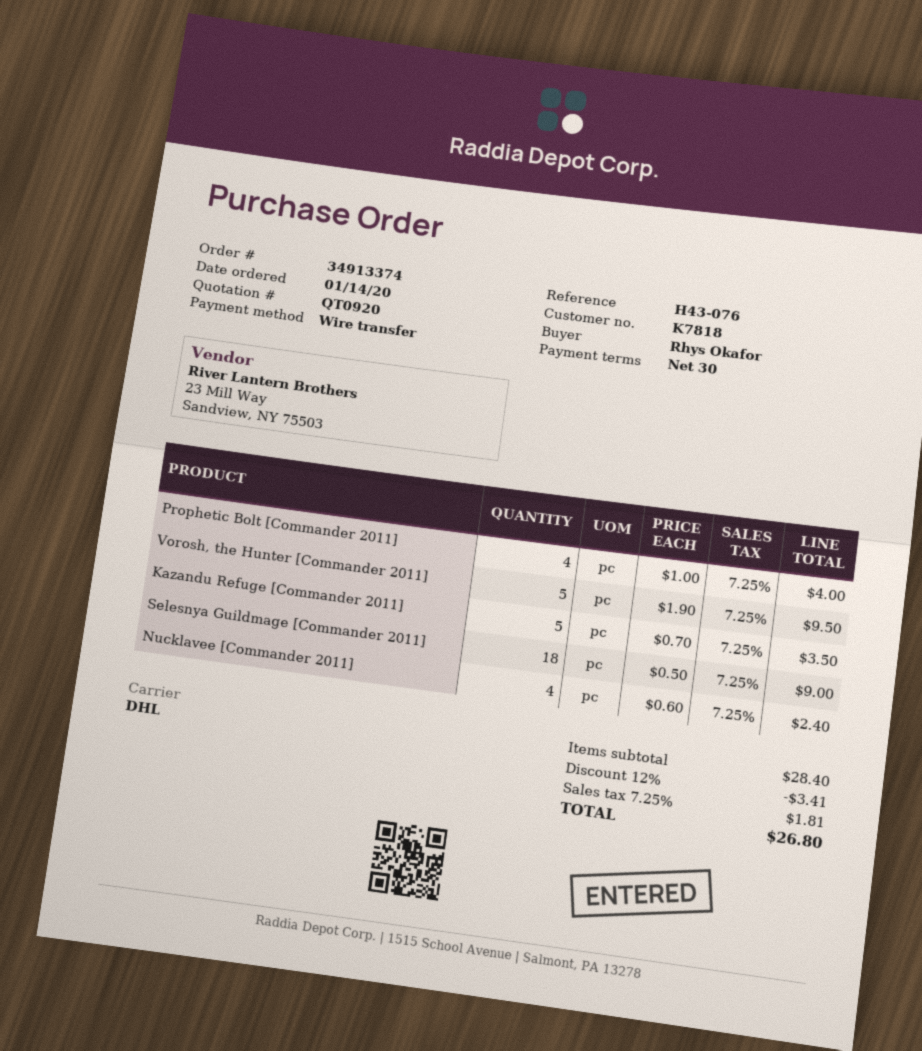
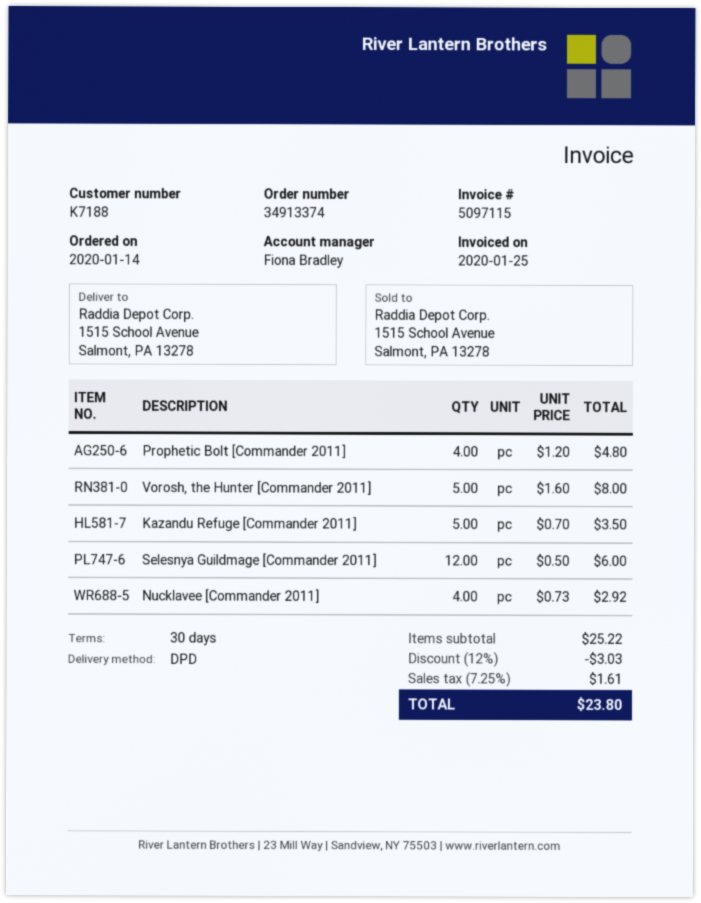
customer number: K7818 -> K7188
shipping method: DHL -> DPD
Prophetic Bolt [Commander 2011]: 4 x 1.00 = 4.00 -> 4 x 1.20 = 4.80
Vorosh, the Hunter [Commander 2011]: 5 x 1.90 = 9.50 -> 5 x 1.60 = 8.00
Selesnya Guildmage [Commander 2011]: 18 x 0.50 = 9.00 -> 12 x 0.50 = 6.00
Nucklavee [Commander 2011]: 4 x 0.60 = 2.40 -> 4 x 0.73 = 2.92
subtotal: 28.40 -> 25.22
discount: 12% = 3.41 -> 12% = 3.03
tax: 7.25% = 1.81 -> 7.25% = 1.61
total: 26.80 -> 23.80

